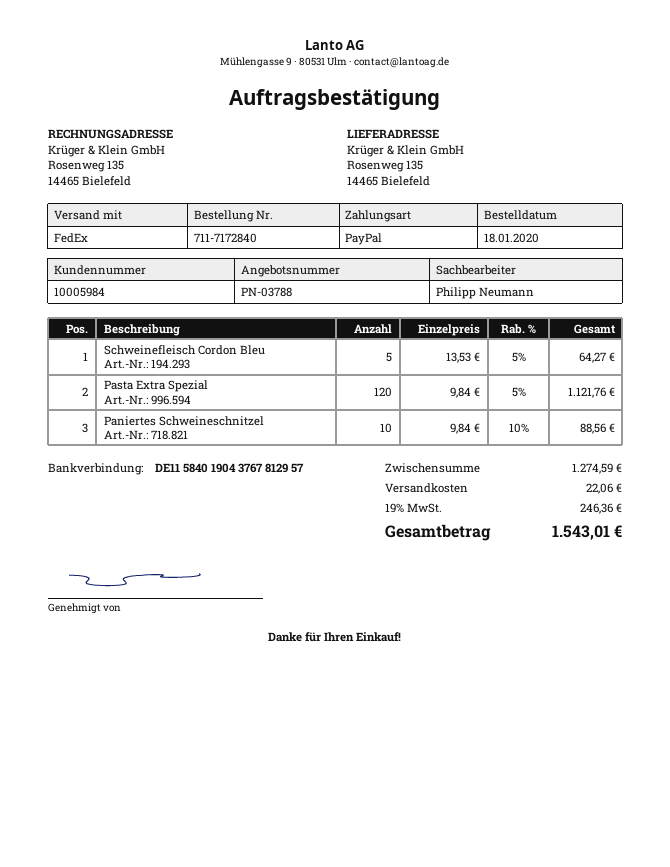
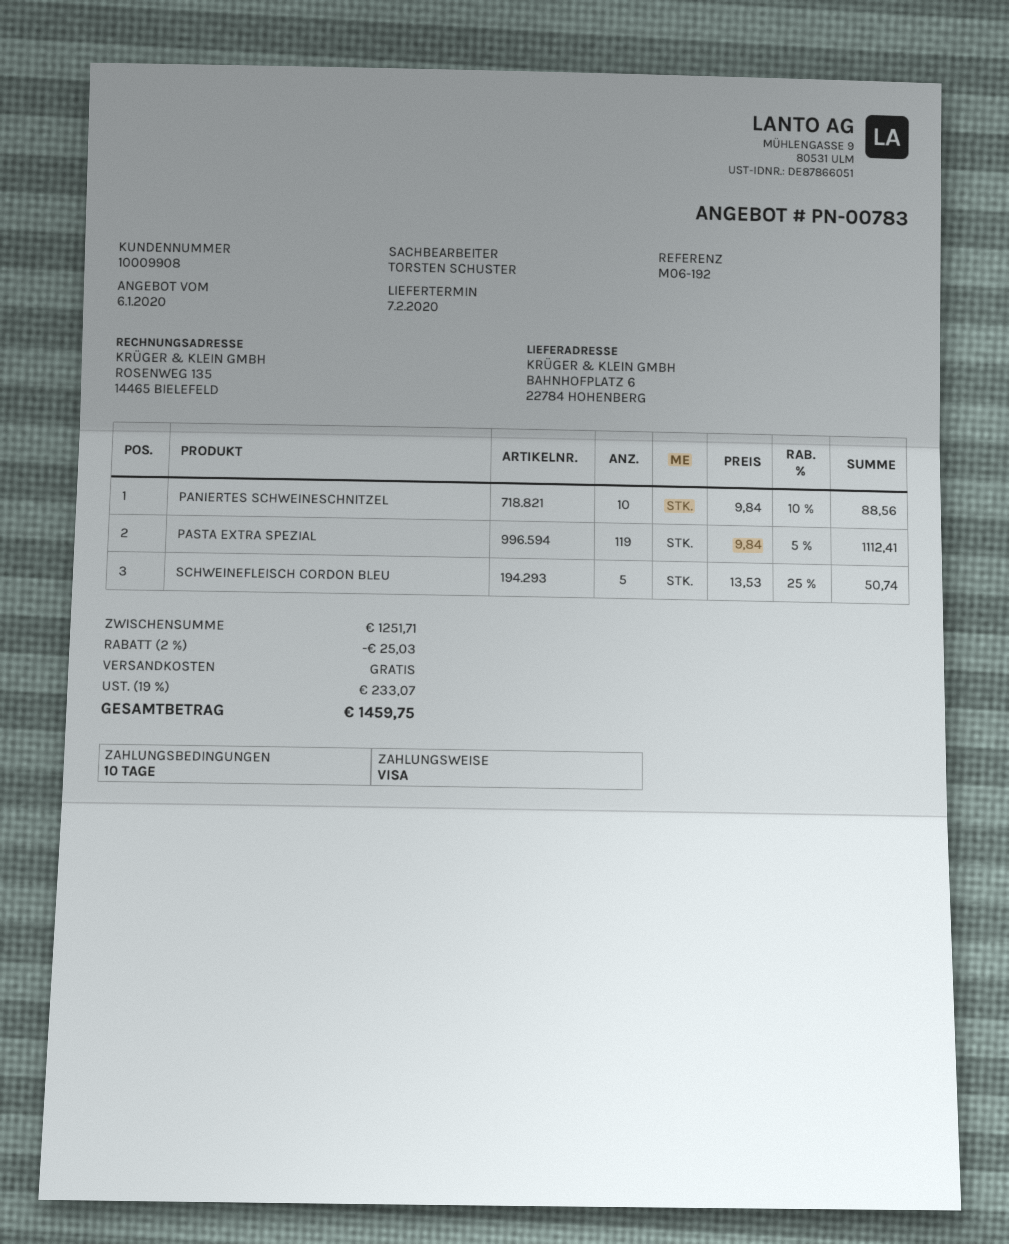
quote number: PN-03788 -> PN-00783
customer number: 10005984 -> 10009908
sales rep: Philipp Neumann -> TORSTEN SCHUSTER
payment method: PayPal -> Visa
ship to: Rosenweg 135, 14465 Bielefeld -> BAHNHOFPLATZ 6, 22784 HOHENBERG
Schweinefleisch Cordon Bleu: 5 x 13.53 - 5% = 64.27 -> 5 x 13.53 - 25% = 50.74
Pasta Extra Spezial: 120 x 9.84 - 5% = 1121.76 -> 119 x 9.84 - 5% = 1112.41
subtotal: 1274.59 -> 1251.71
discount: none -> 2% = 25.03
shipping: 22.06 -> 0.00
tax: 19% = 246.36 -> 19% = 233.07
total: 1543.01 -> 1459.75

